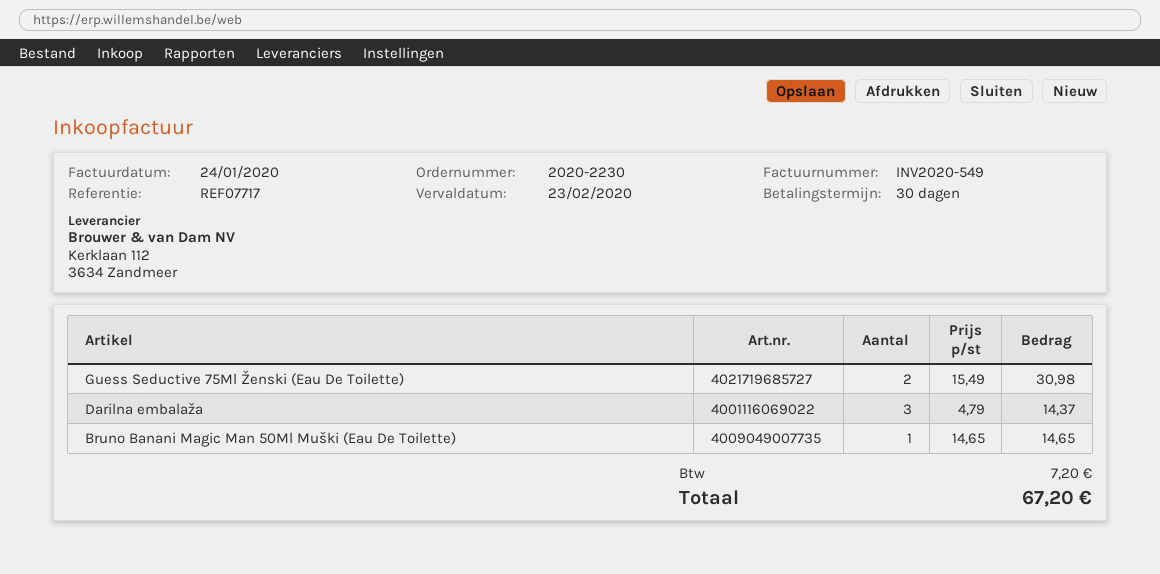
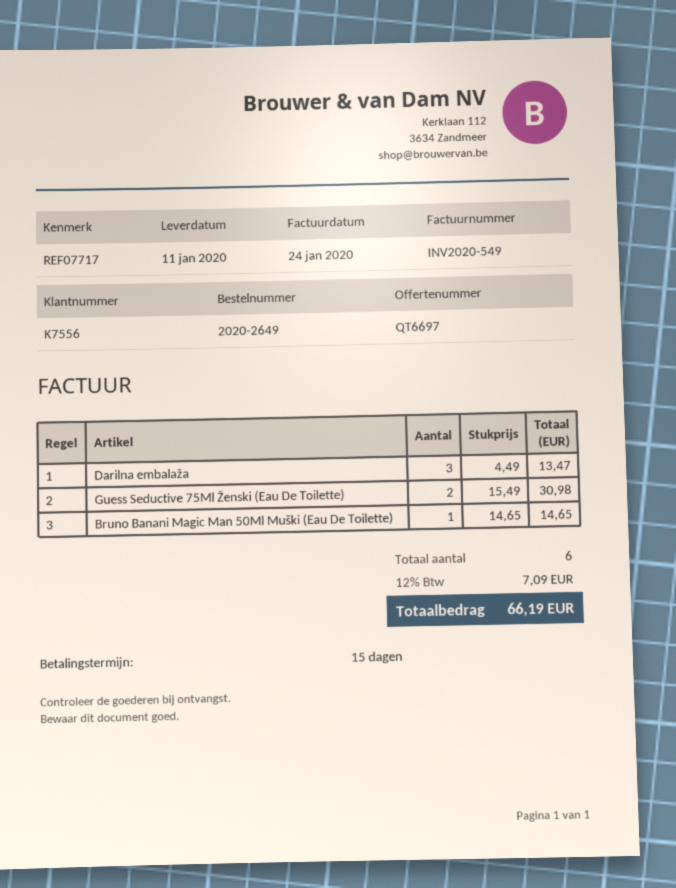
order number: 2020-2230 -> 2020-2649
payment terms: 30 days -> 15 days
Darilna embalaža: 3 x 4.79 = 14.37 -> 3 x 4.49 = 13.47
tax: 7.20 -> 7.09
total: 67.20 -> 66.19

